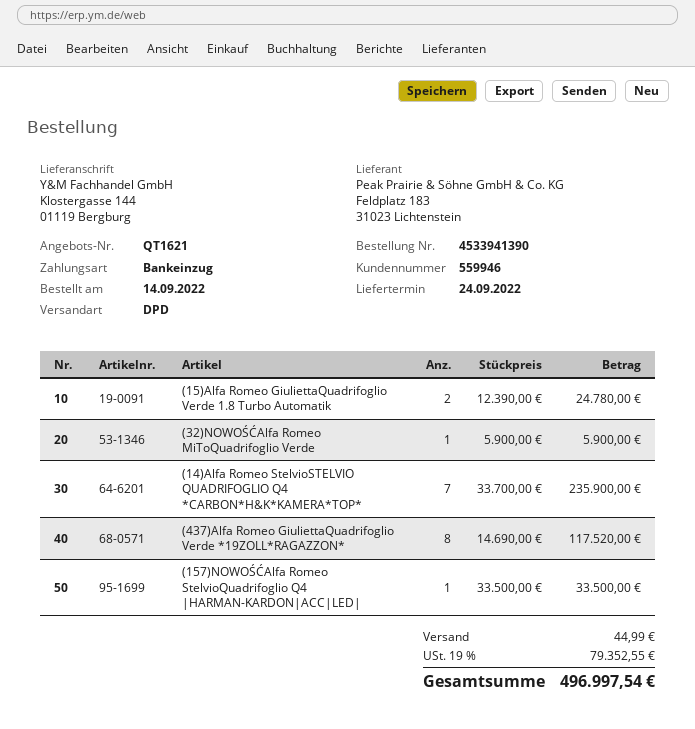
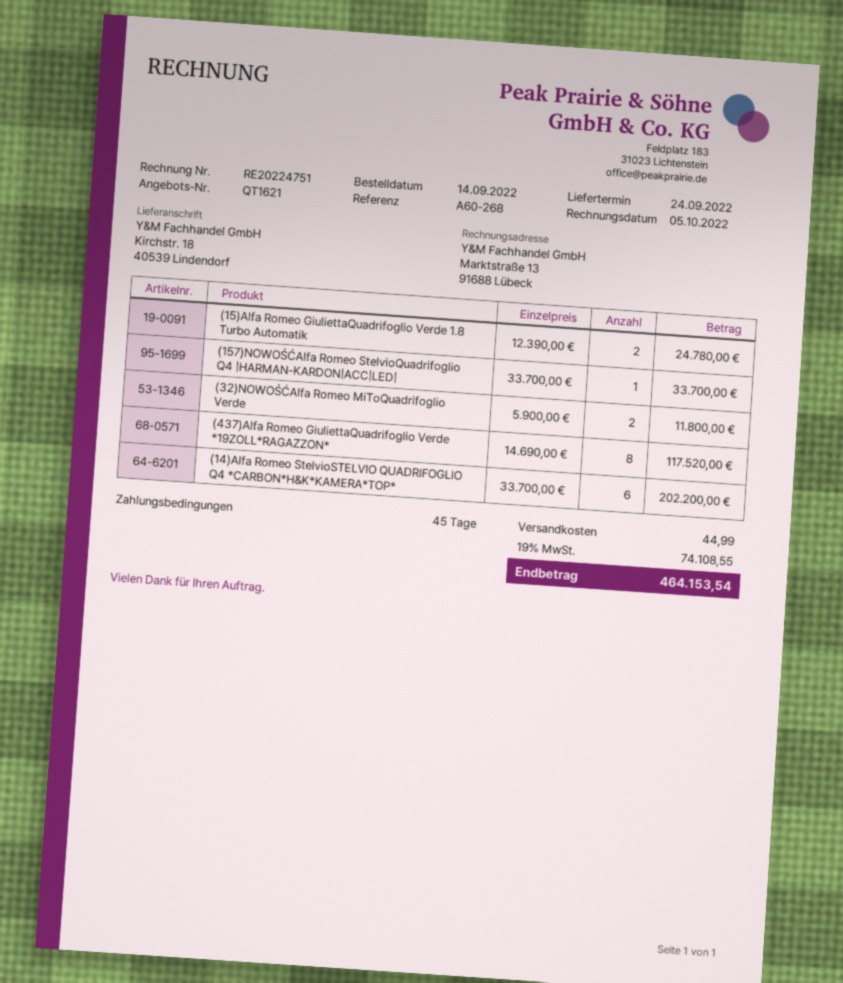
ship to: Klostergasse 144, 01119 Bergburg -> Kirchstr. 18, 40539 Lindendorf
(32)NOWOŚĆAlfa Romeo MiToQuadrifoglio Verde: 1 x 5900.00 = 5900.00 -> 2 x 5900.00 = 11800.00
(14)Alfa Romeo StelvioSTELVIO QUADRIFOGLIO Q4 *CARBON*H&K*KAMERA*TOP*: 7 x 33700.00 = 235900.00 -> 6 x 33700.00 = 202200.00
(157)NOWOŚĆAlfa Romeo StelvioQuadrifoglio Q4 |HARMAN-KARDON|ACC|LED|: 1 x 33500.00 = 33500.00 -> 1 x 33700.00 = 33700.00
tax: 19% = 79352.55 -> 19% = 74108.55
total: 496997.54 -> 464153.54

